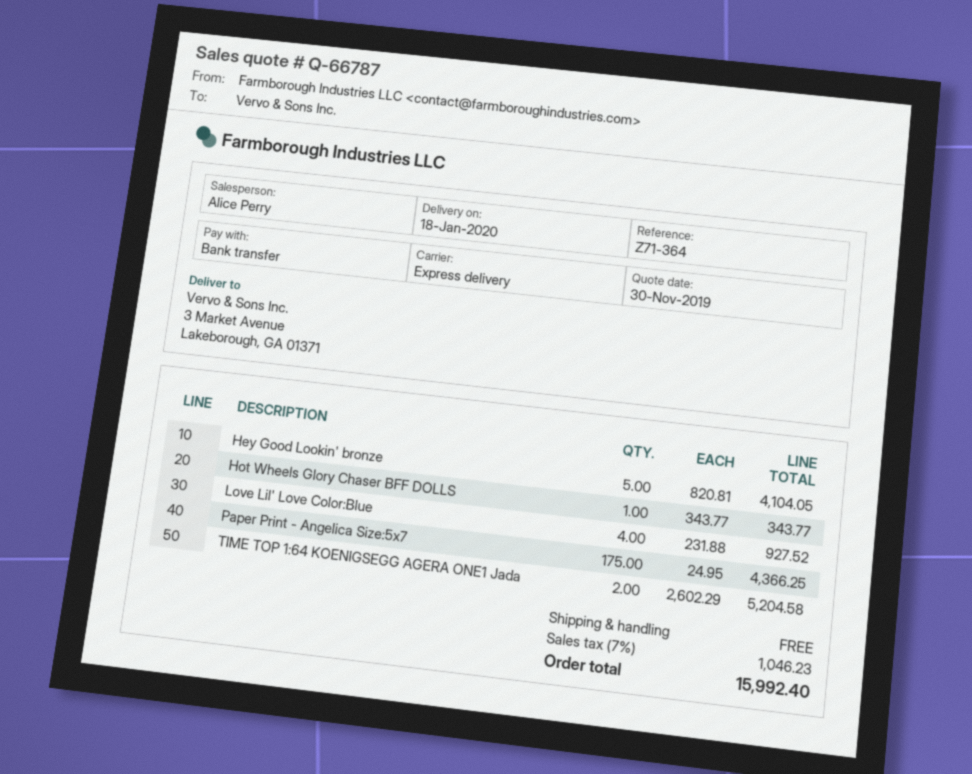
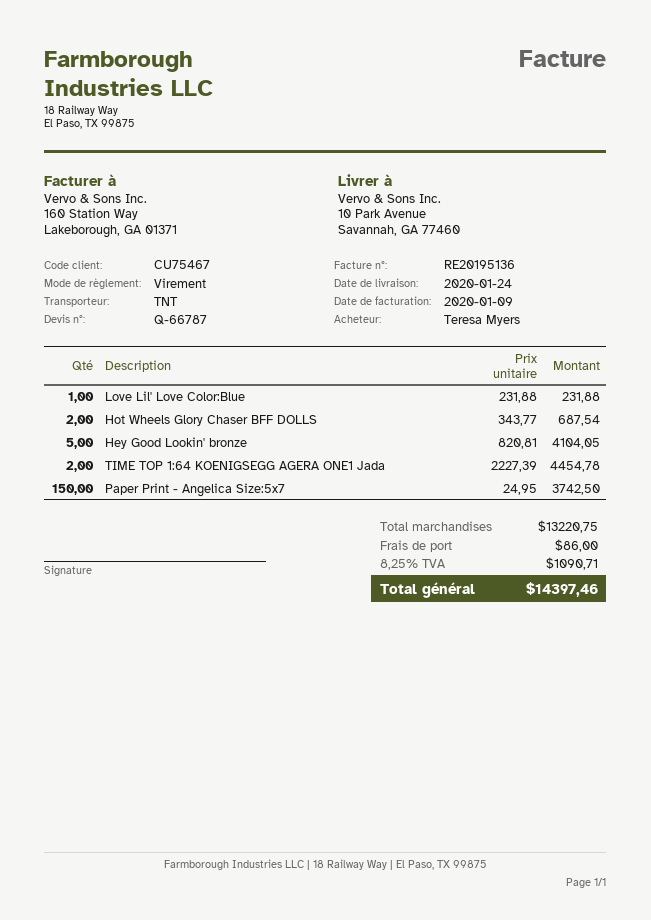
delivery date: 2020-01-18 -> 2020-01-24
shipping method: express -> TNT
ship to: 3 Market Avenue, Lakeborough, GA 01371 -> 10 Park Avenue, Savannah, GA 77460
Hot Wheels Glory Chaser BFF DOLLS: 1 x 343.77 = 343.77 -> 2 x 343.77 = 687.54
Love Lil' Love Color:Blue: 4 x 231.88 = 927.52 -> 1 x 231.88 = 231.88
Paper Print - Angelica Size:5x7: 175 x 24.95 = 4366.25 -> 150 x 24.95 = 3742.50
TIME TOP 1:64 KOENIGSEGG AGERA ONE1 Jada: 2 x 2602.29 = 5204.58 -> 2 x 2227.39 = 4454.78
shipping: 0.00 -> 86.00
tax: 7% = 1046.23 -> 8.25% = 1090.71
total: 15992.40 -> 14397.46

